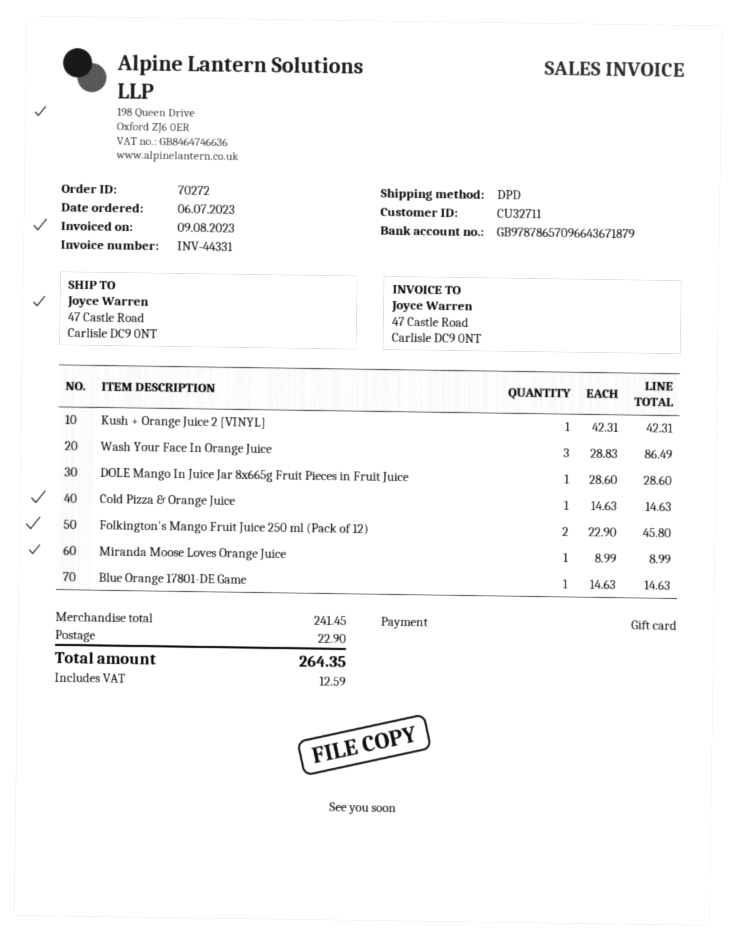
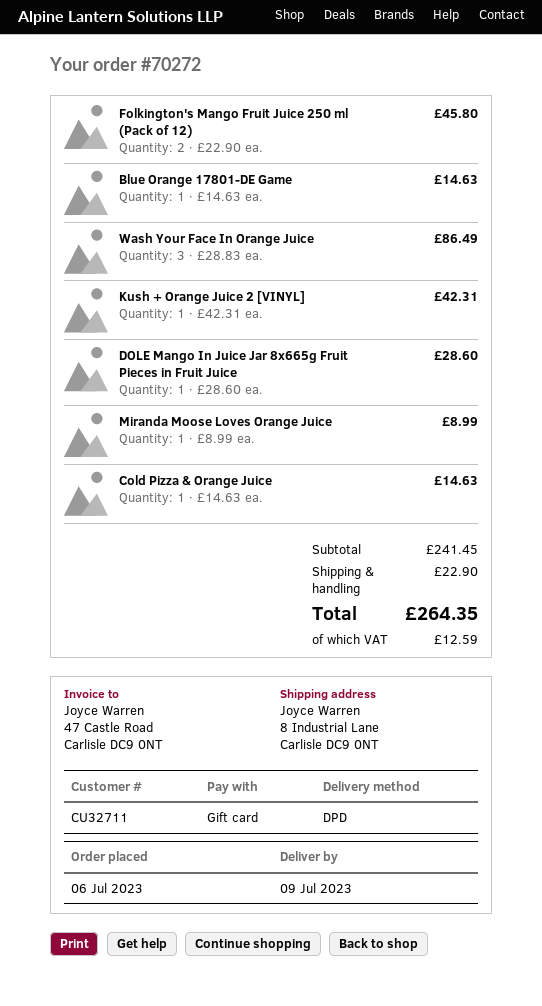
ship to: 47 Castle Road, Carlisle DC9 0NT -> 8 Industrial Lane, Carlisle DC9 0NT

